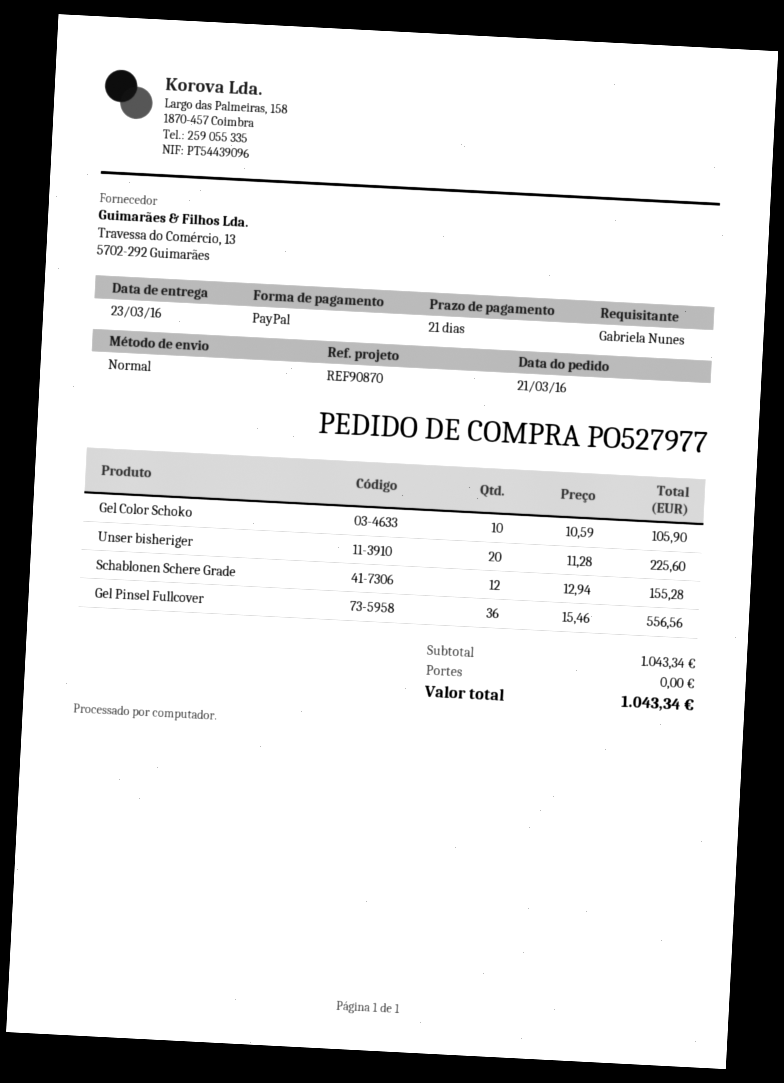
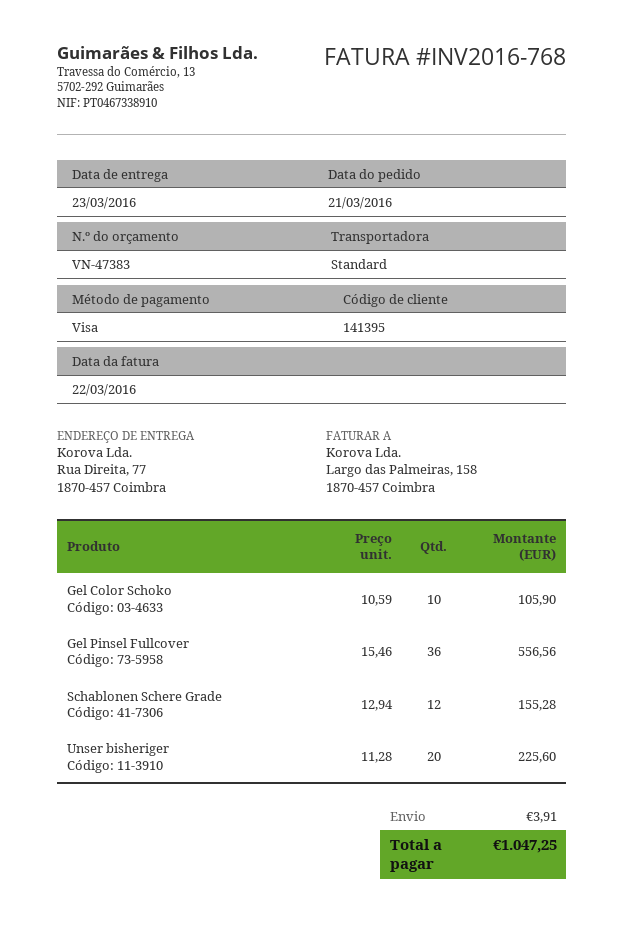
payment method: PayPal -> Visa
shipping: 0.00 -> 3.91
total: 1043.34 -> 1047.25

